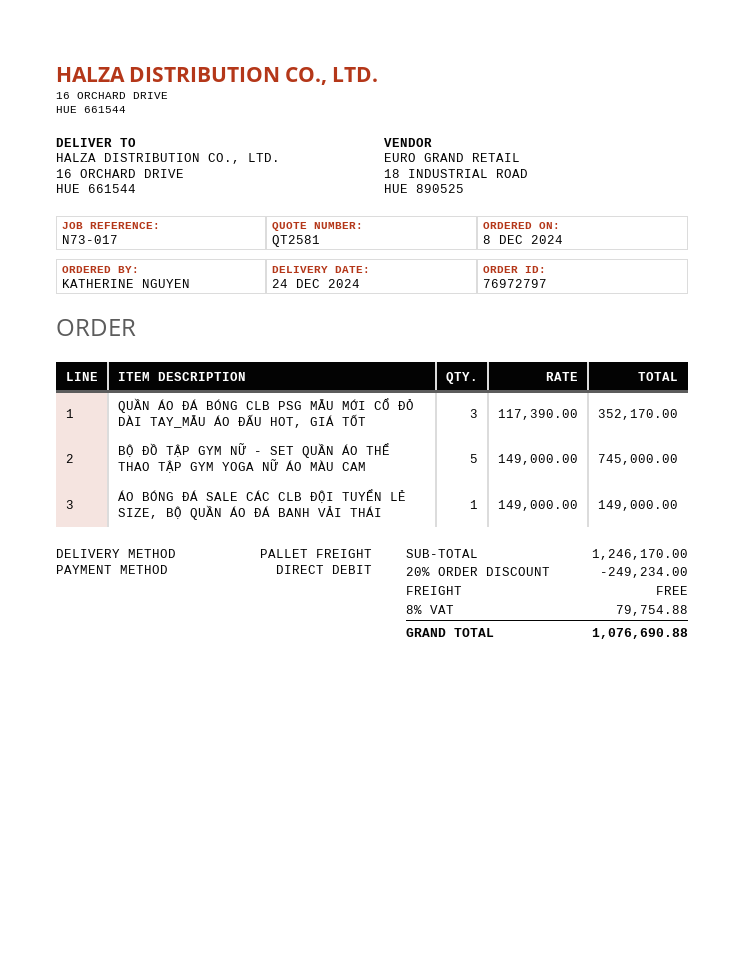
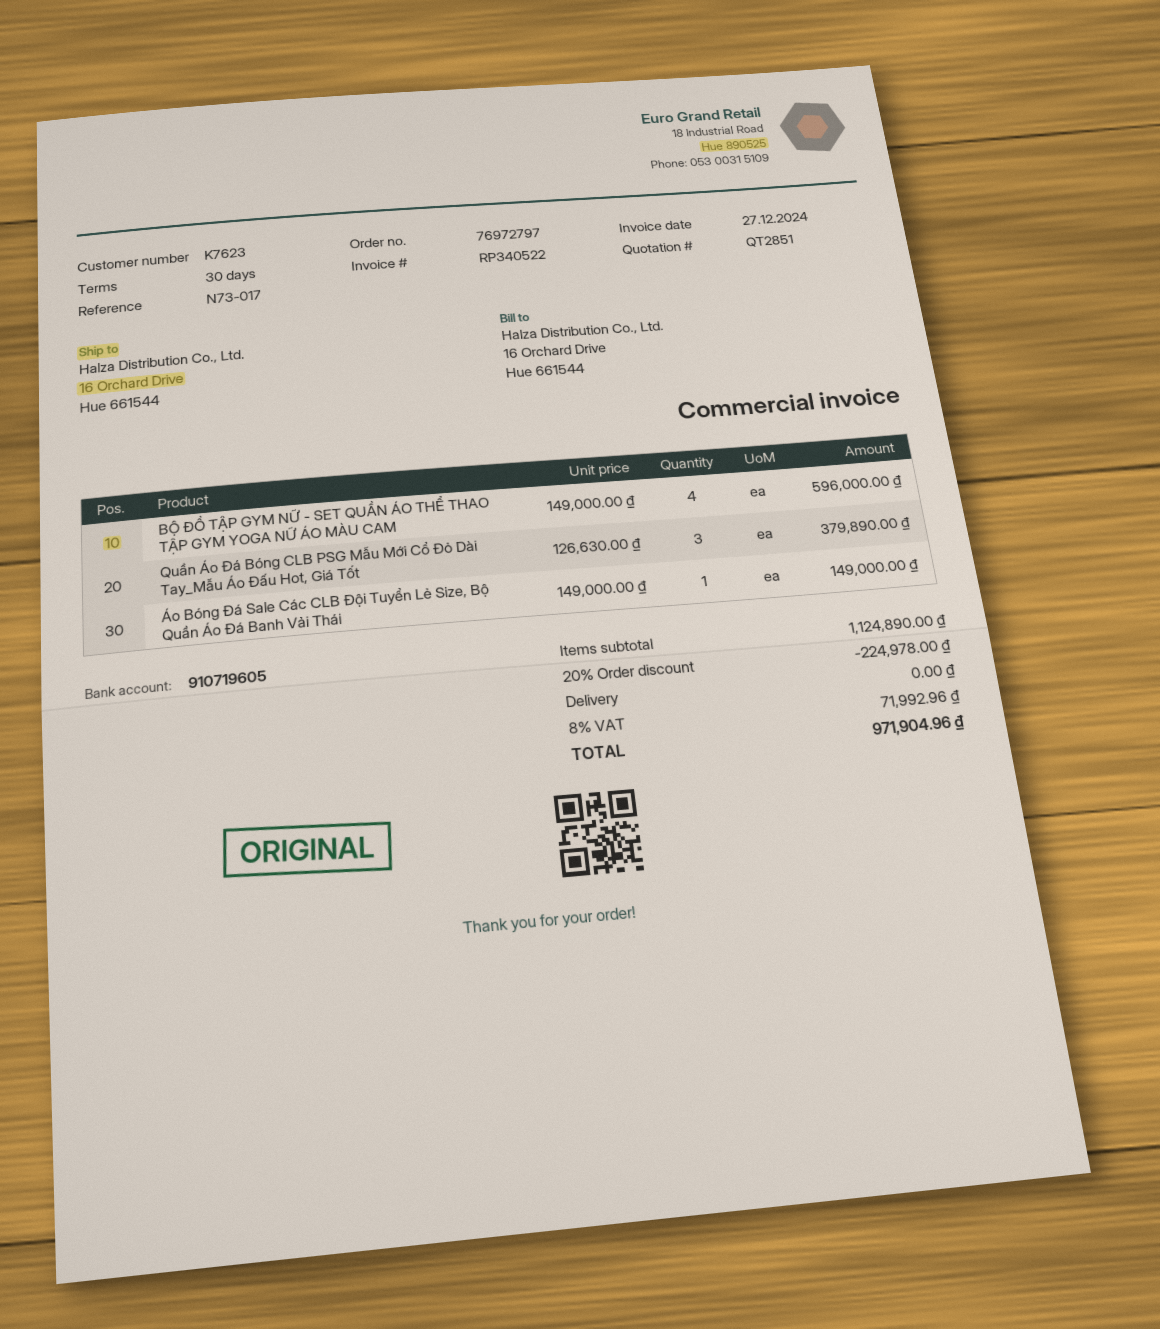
quote number: QT2581 -> QT2851
QUẦN ÁO ĐÁ BÓNG CLB PSG MẪU MỚI CỔ ĐỎ DÀI TAY_MẪU ÁO ĐẤU HOT, GIÁ TỐT: 3 x 117390.00 = 352170.00 -> 3 x 126630.00 = 379890.00
BỘ ĐỒ TẬP GYM NỮ - SET QUẦN ÁO THỂ THAO TẬP GYM YOGA NỮ ÁO MÀU CAM: 5 x 149000.00 = 745000.00 -> 4 x 149000.00 = 596000.00
subtotal: 1246170.00 -> 1124890.00
discount: 20% = 249234.00 -> 20% = 224978.00
tax: 8% = 79754.88 -> 8% = 71992.96
total: 1076690.88 -> 971904.96

